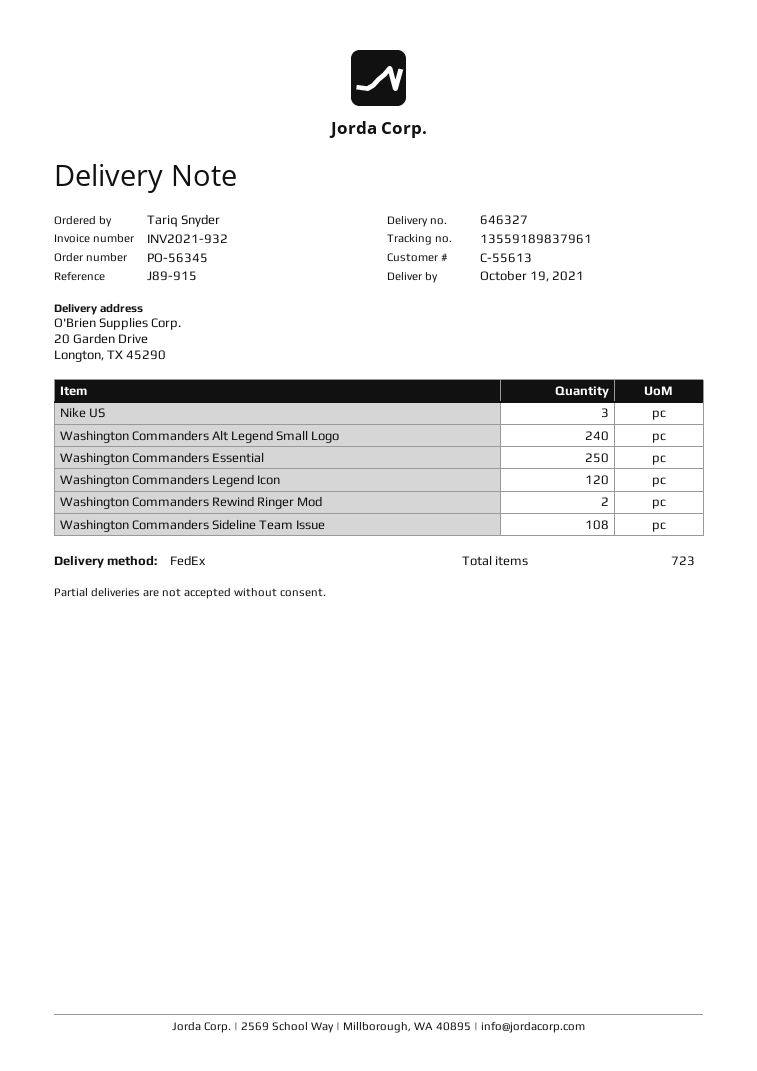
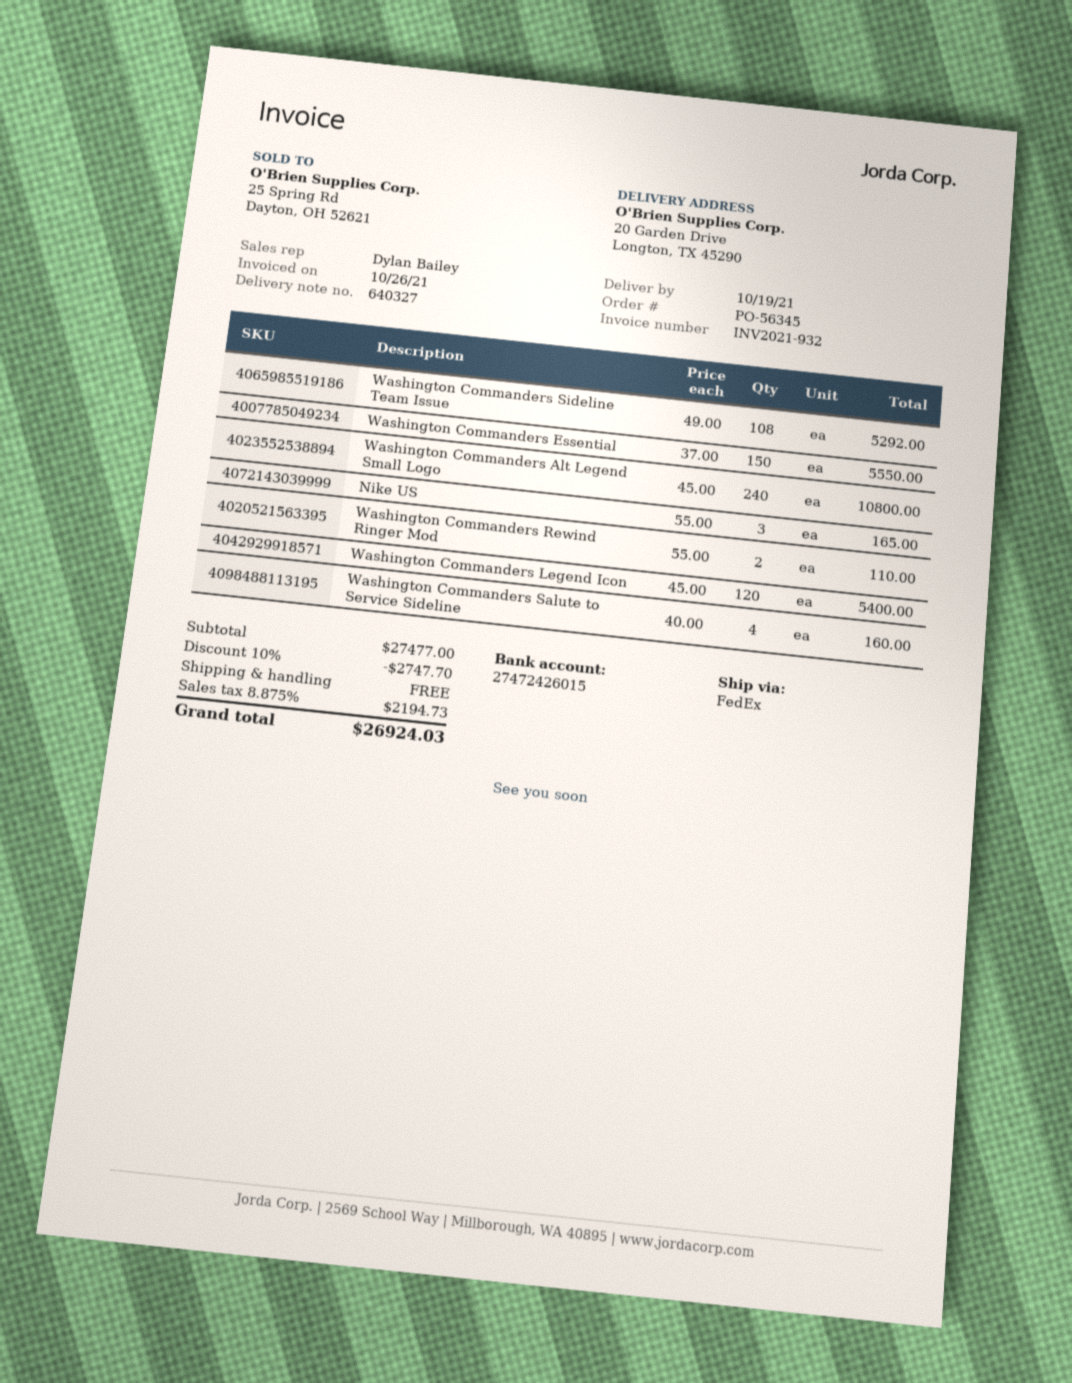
delivery note number: 646327 -> 640327
Washington Commanders Essential: 250 -> 150
Washington Commanders Salute to Service Sideline: none -> 4

